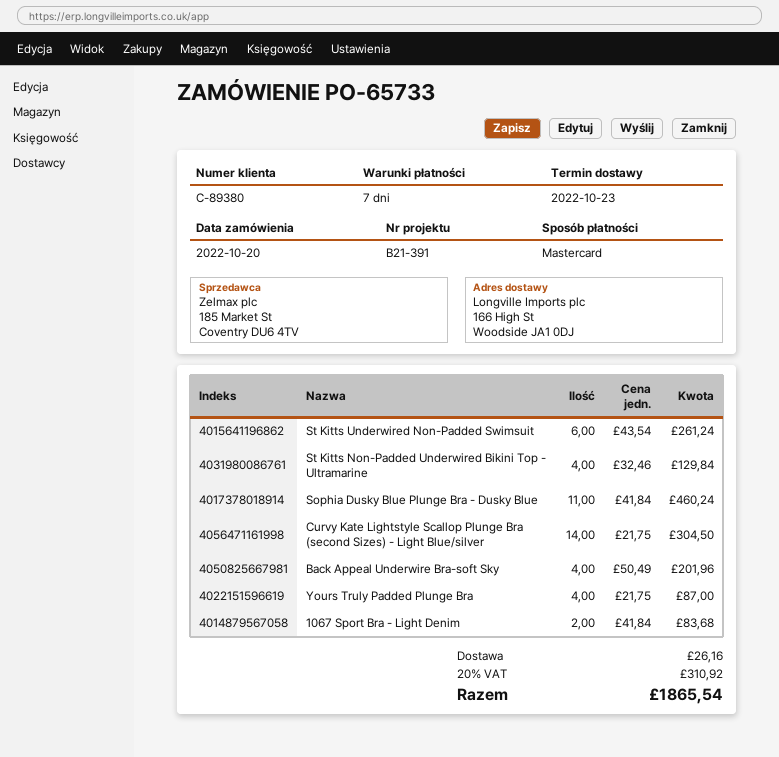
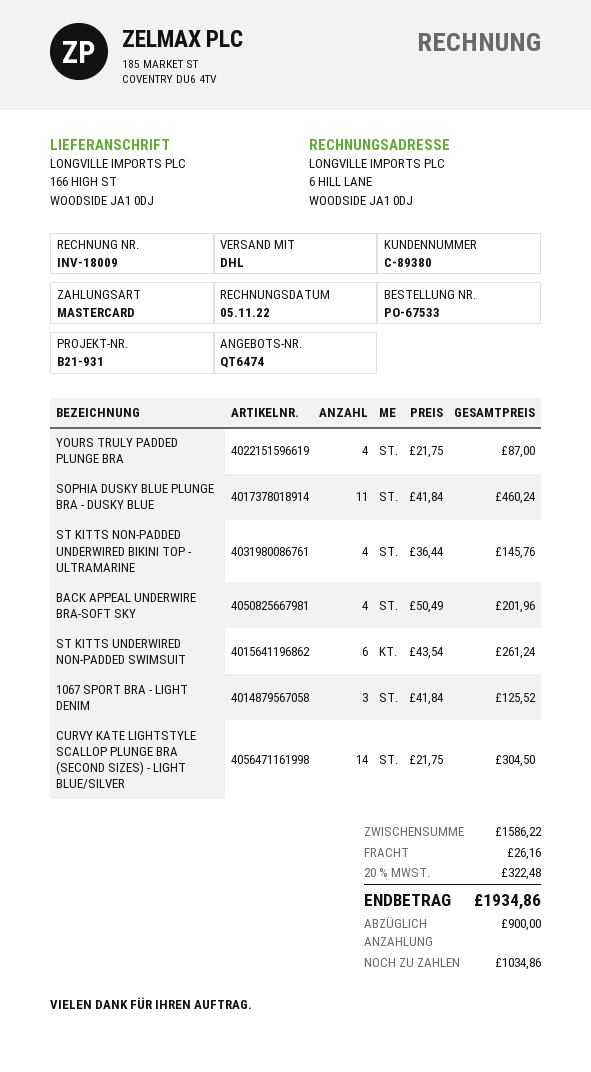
order number: PO-65733 -> PO-67533
reference: B21-391 -> B21-931
St Kitts Non-Padded Underwired Bikini Top - Ultramarine: 4 x 32.46 = 129.84 -> 4 x 36.44 = 145.76
1067 Sport Bra - Light Denim: 2 x 41.84 = 83.68 -> 3 x 41.84 = 125.52
tax: 20% = 310.92 -> 20% = 322.48
total: 1865.54 -> 1934.86

